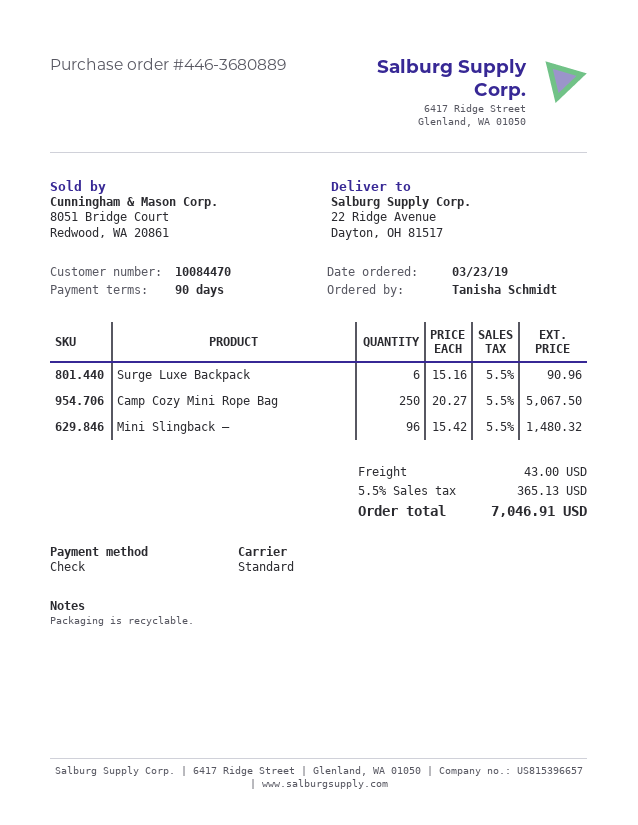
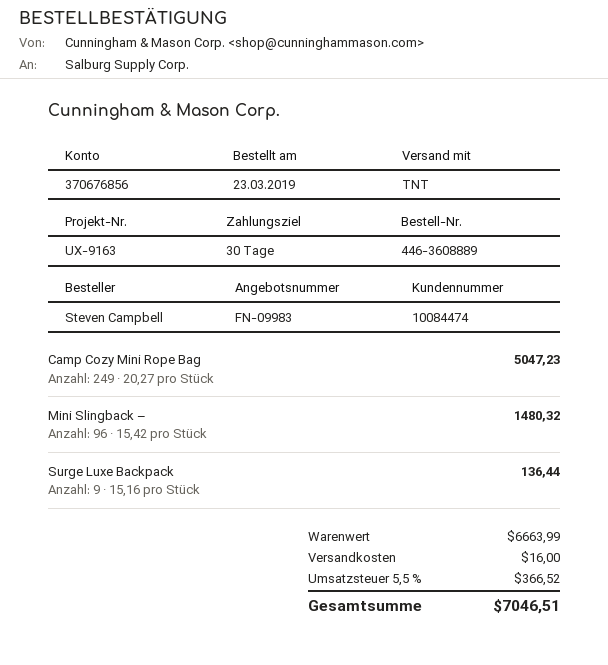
order number: 446-3680889 -> 446-3608889
payment terms: 90 days -> 30 days
customer number: 10084470 -> 10084474
ordered by: Tanisha Schmidt -> Steven Campbell
shipping method: standard -> TNT
Surge Luxe Backpack: 6 x 15.16 = 90.96 -> 9 x 15.16 = 136.44
Camp Cozy Mini Rope Bag: 250 x 20.27 = 5067.50 -> 249 x 20.27 = 5047.23
shipping: 43.00 -> 16.00
tax: 5.5% = 365.13 -> 5.5% = 366.52
total: 7046.91 -> 7046.51

